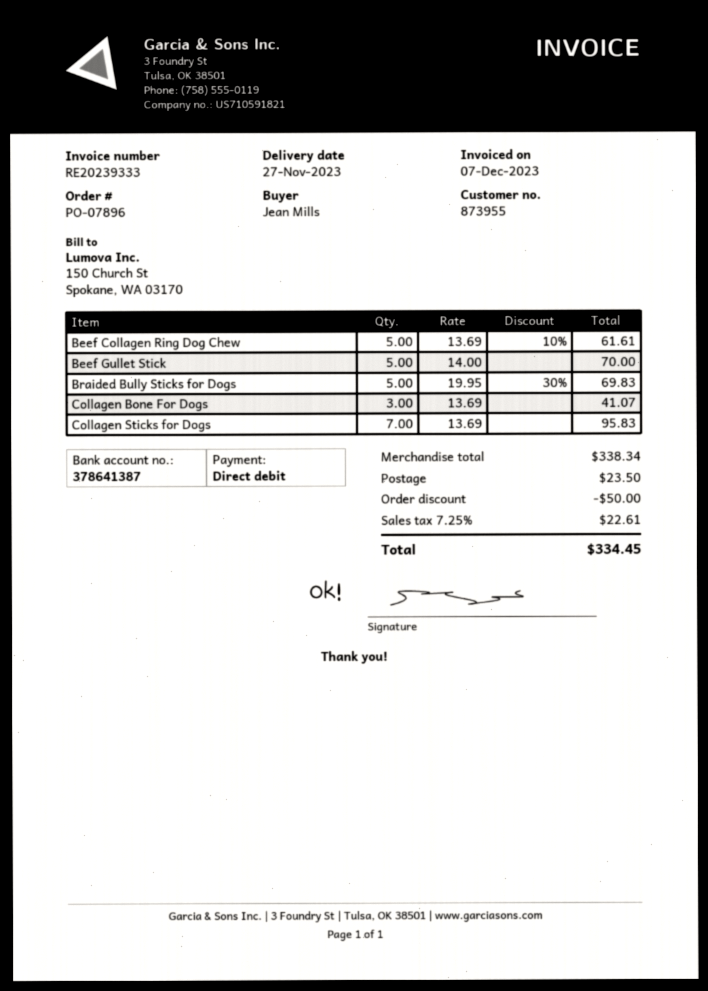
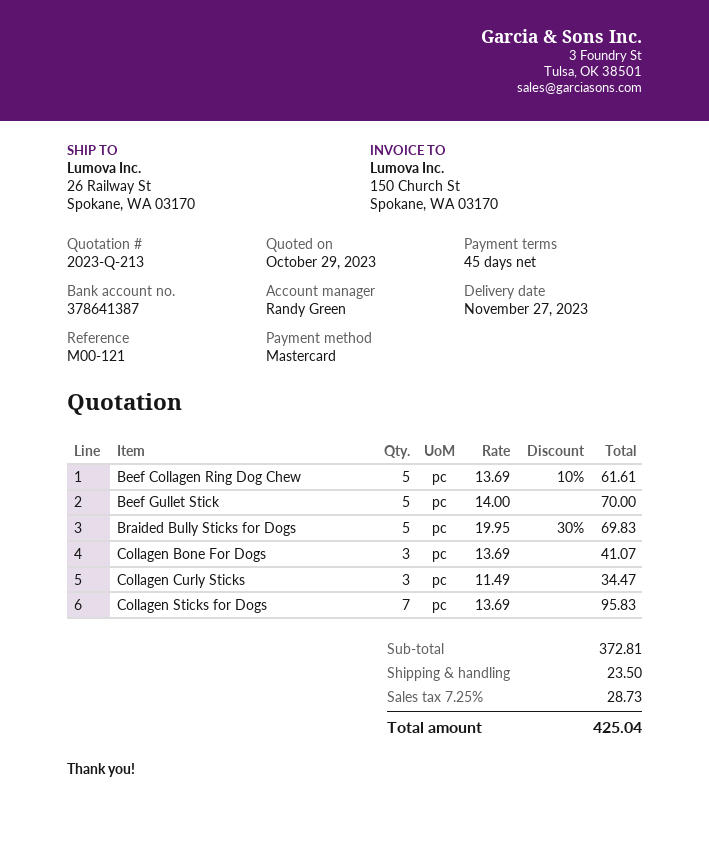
payment method: direct debit -> Mastercard
Collagen Curly Sticks: none -> 3 x 11.49 = 34.47
subtotal: 338.34 -> 372.81
discount: 50.00 -> none
tax: 7.25% = 22.61 -> 7.25% = 28.73
total: 334.45 -> 425.04

